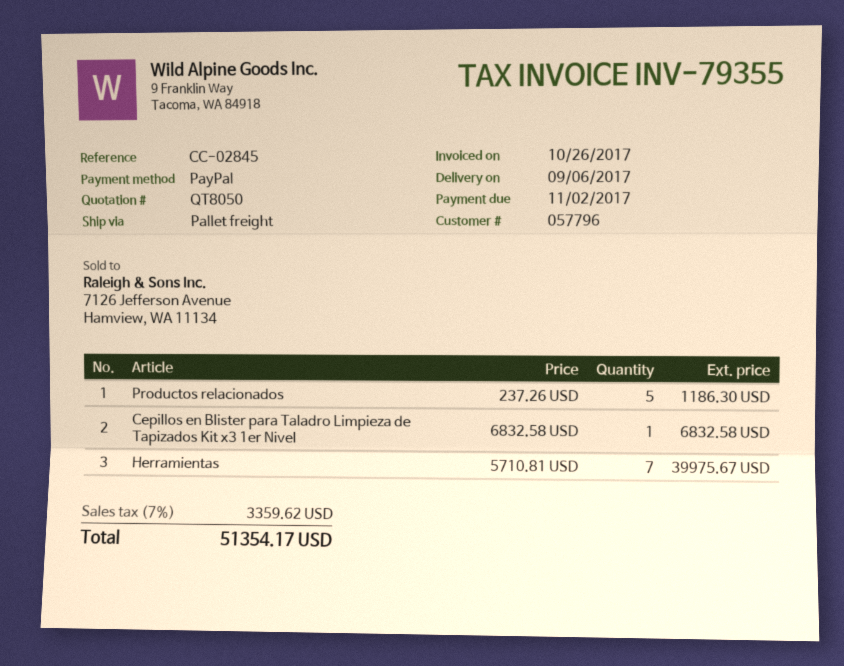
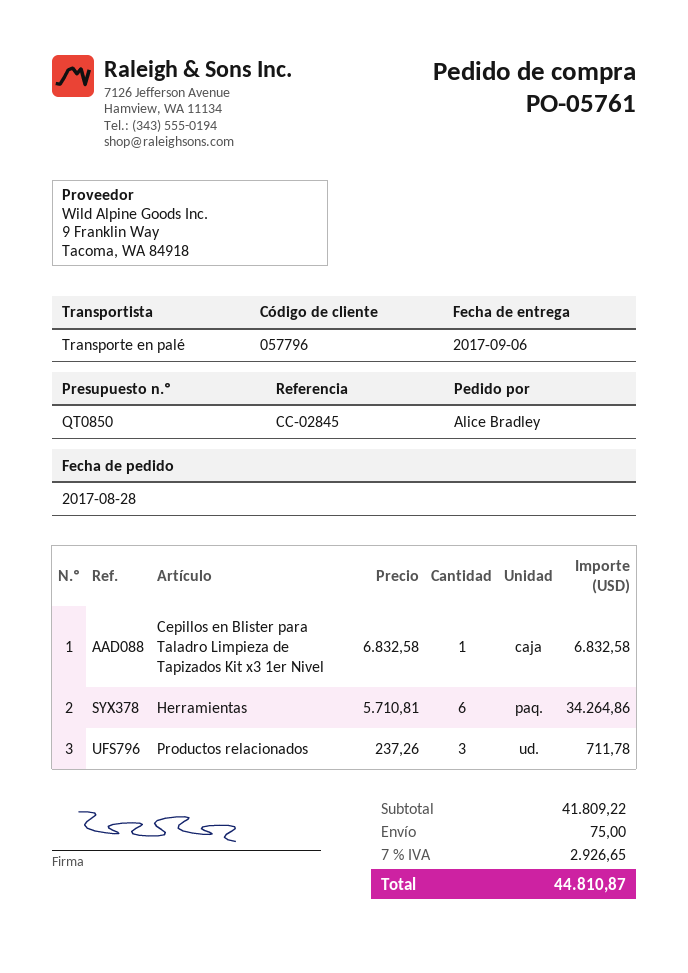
quote number: QT8050 -> QT0850
Productos relacionados: 5 x 237.26 = 1186.30 -> 3 x 237.26 = 711.78
Herramientas: 7 x 5710.81 = 39975.67 -> 6 x 5710.81 = 34264.86
shipping: none -> 75.00
tax: 7% = 3359.62 -> 7% = 2926.65
total: 51354.17 -> 44810.87

